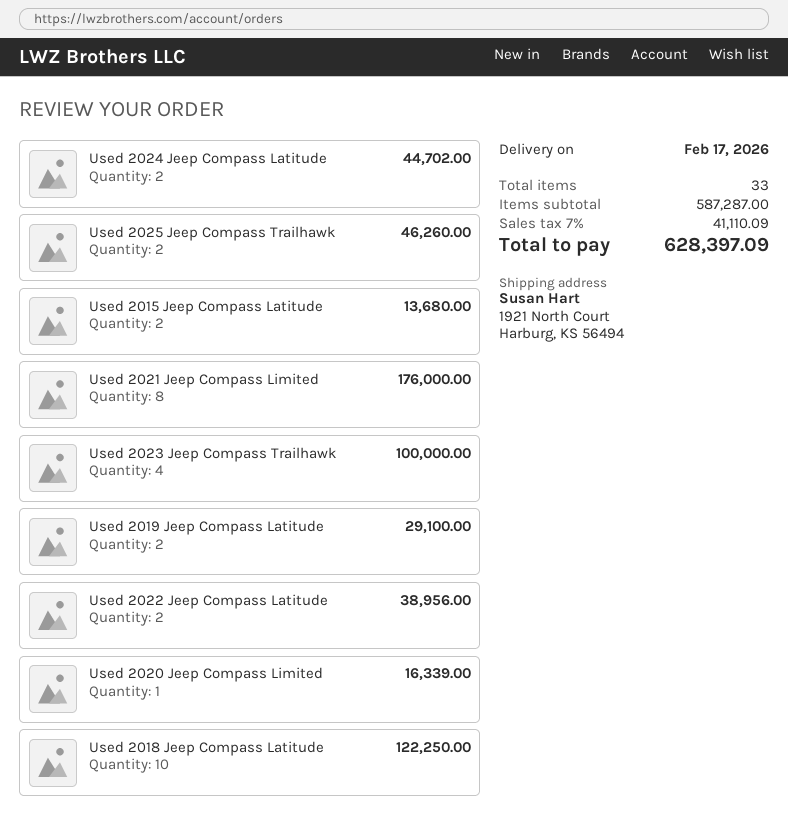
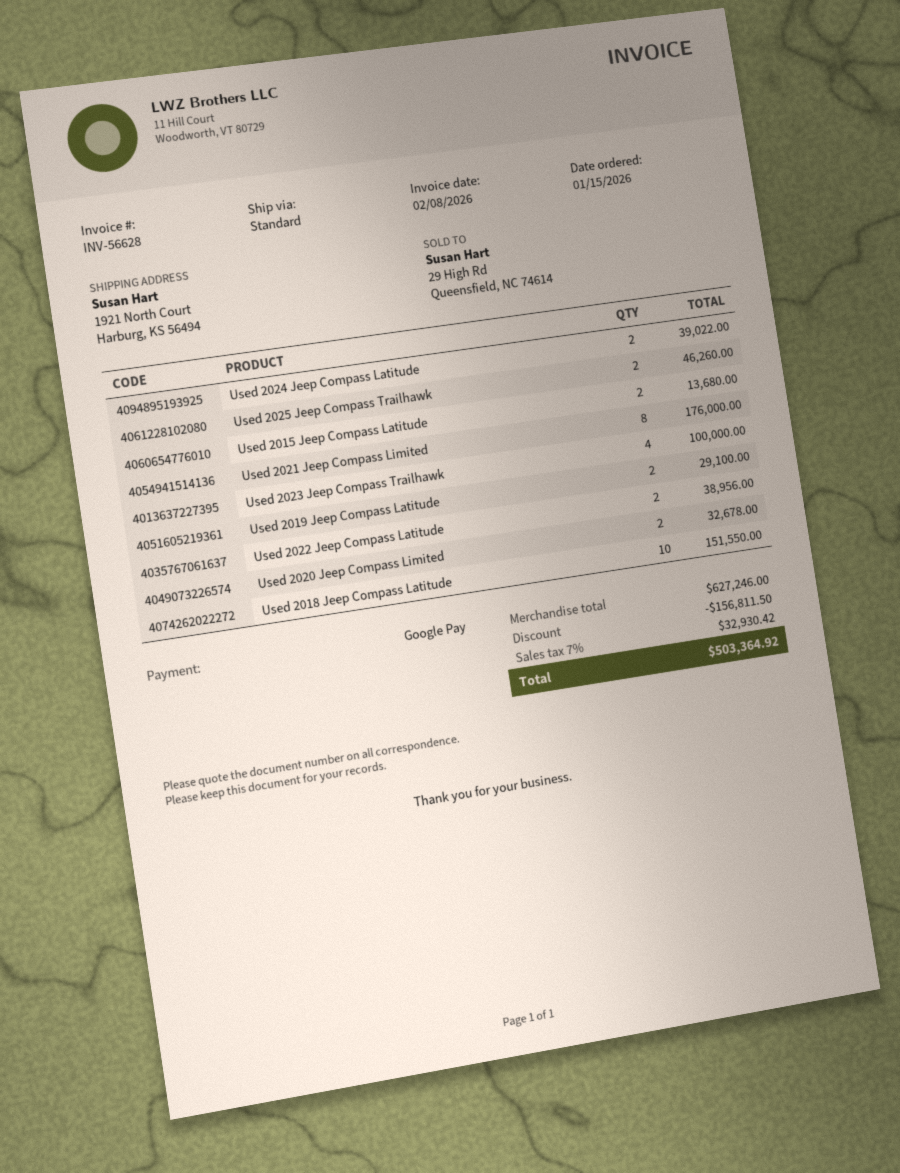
Used 2024 Jeep Compass Latitude: 2 for 44702.00 -> 2 for 39022.00
Used 2020 Jeep Compass Limited: 1 for 16339.00 -> 2 for 32678.00
Used 2018 Jeep Compass Latitude: 10 for 122250.00 -> 10 for 151550.00
subtotal: 587287.00 -> 627246.00
discount: none -> 156811.50
tax: 7% = 41110.09 -> 7% = 32930.42
total: 628397.09 -> 503364.92

